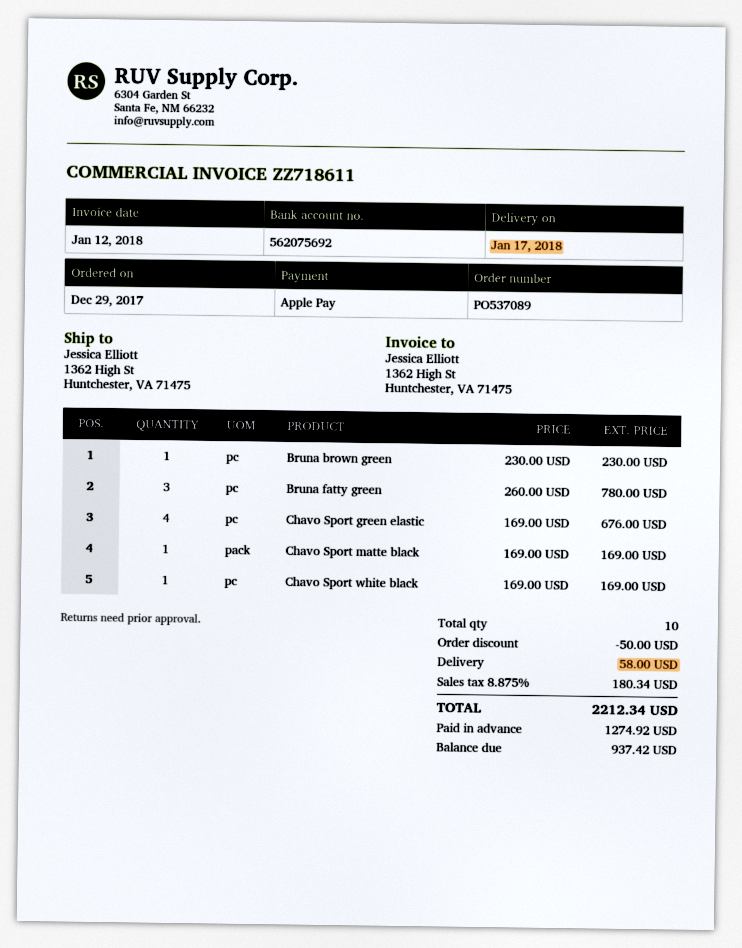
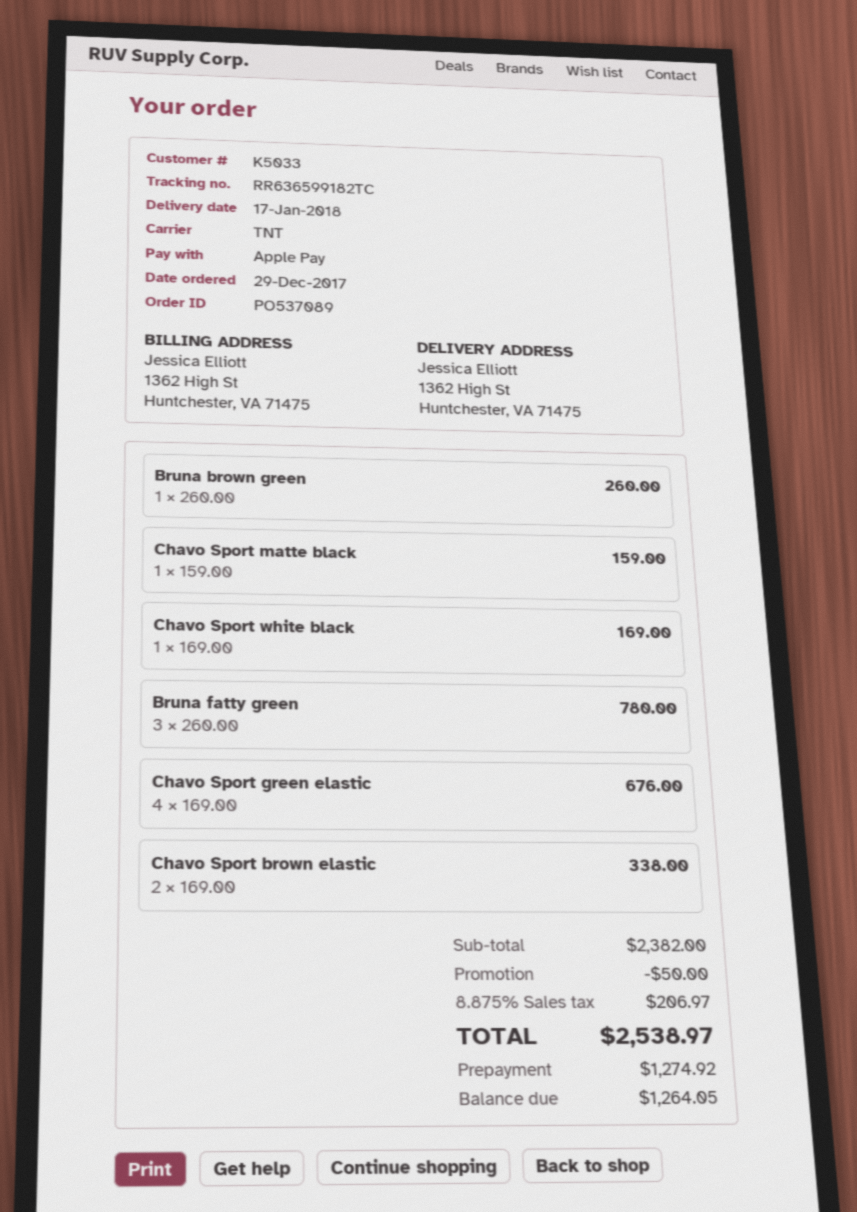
Bruna brown green: 1 x 230.00 = 230.00 -> 1 x 260.00 = 260.00
Chavo Sport matte black: 1 x 169.00 = 169.00 -> 1 x 159.00 = 159.00
Chavo Sport brown elastic: none -> 2 x 169.00 = 338.00
shipping: 58.00 -> none
tax: 8.875% = 180.34 -> 8.875% = 206.97
total: 2212.34 -> 2538.97
balance: 937.42 -> 1264.05

